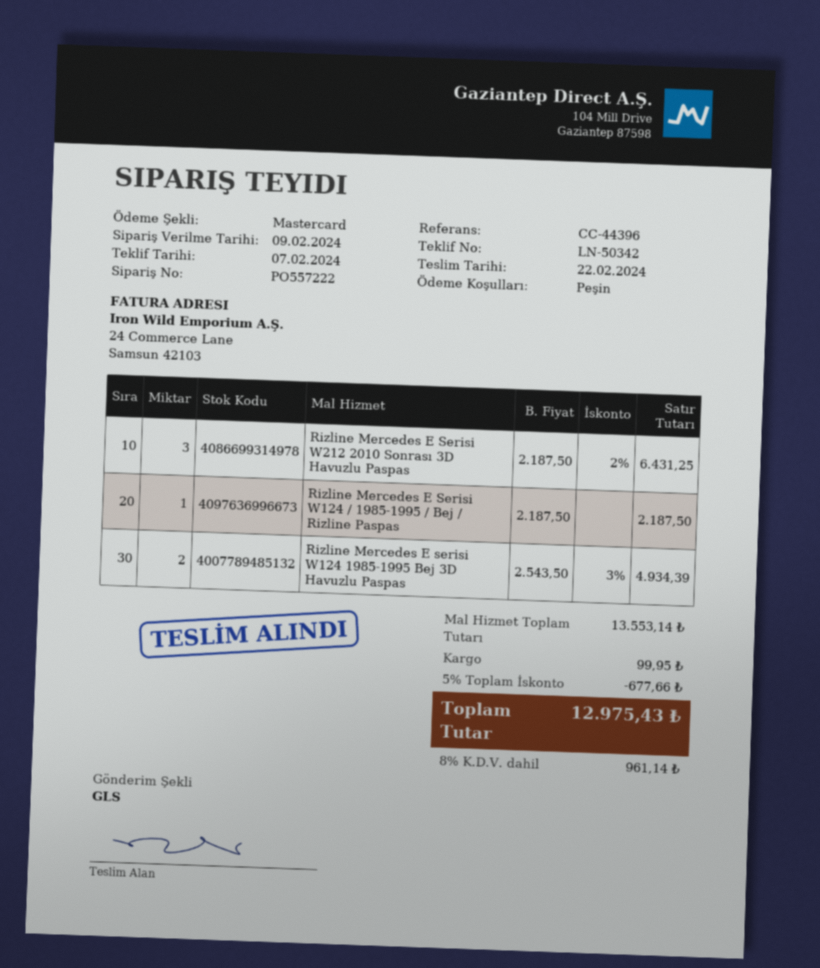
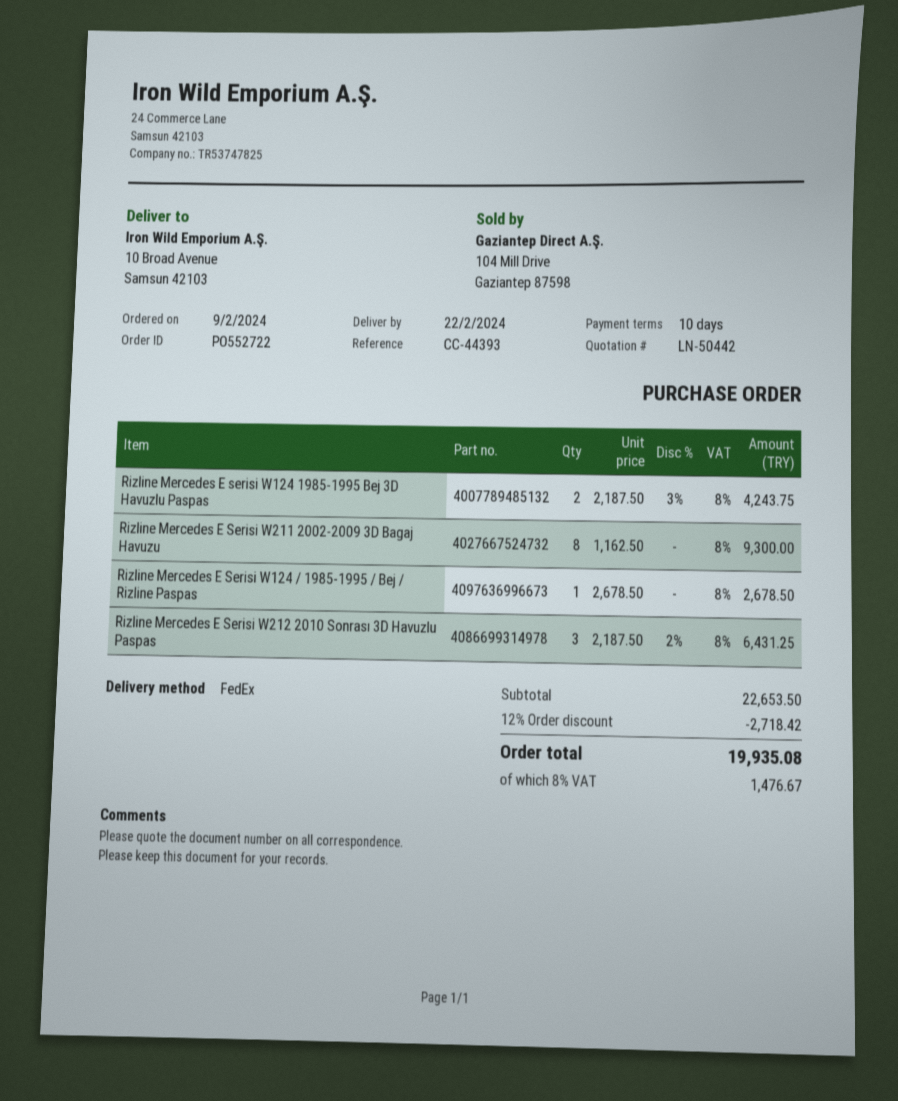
quote number: LN-50342 -> LN-50442
order number: PO557222 -> PO552722
payment terms: on receipt -> 10 days
reference: CC-44396 -> CC-44393
shipping method: GLS -> FedEx
Rizline Mercedes E Serisi W124 / 1985-1995 / Bej / Rizline Paspas: 1 x 2187.50 = 2187.50 -> 1 x 2678.50 = 2678.50
Rizline Mercedes E serisi W124 1985-1995 Bej 3D Havuzlu Paspas: 2 x 2543.50 - 3% = 4934.39 -> 2 x 2187.50 - 3% = 4243.75
Rizline Mercedes E Serisi W211 2002-2009 3D Bagaj Havuzu: none -> 8 x 1162.50 = 9300.00
subtotal: 13553.14 -> 22653.50
discount: 5% = 677.66 -> 12% = 2718.42
shipping: 99.95 -> none
tax: 8% = 961.14 -> 8% = 1476.67
total: 12975.43 -> 19935.08

